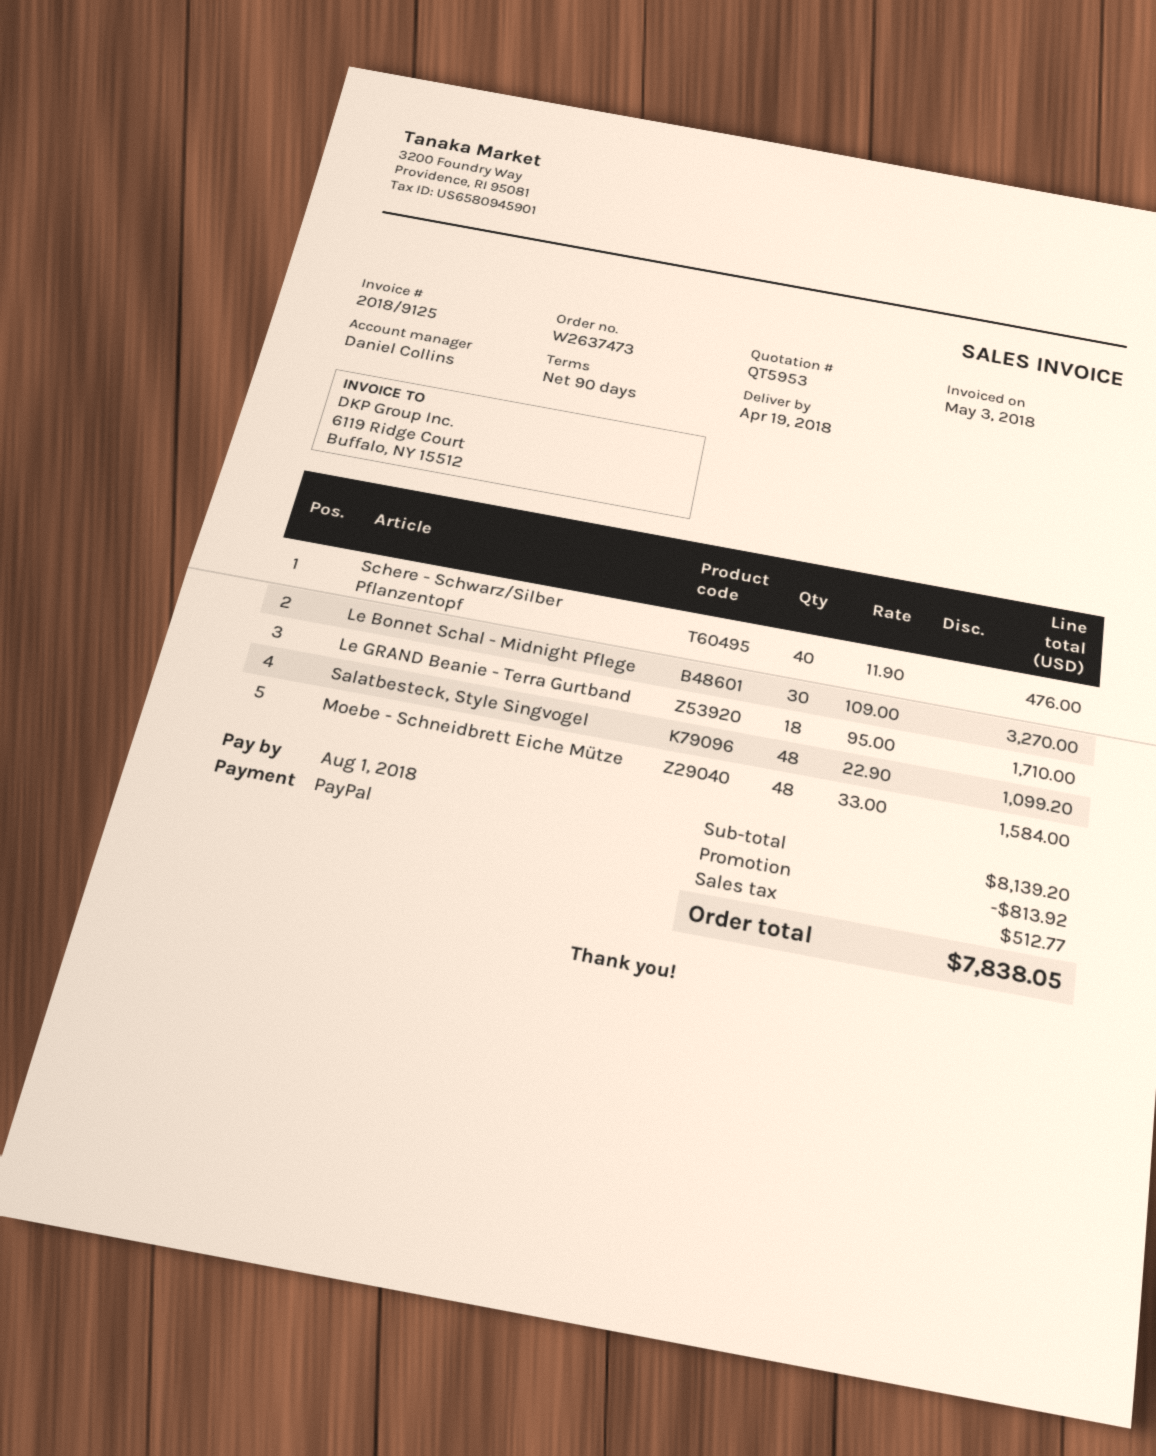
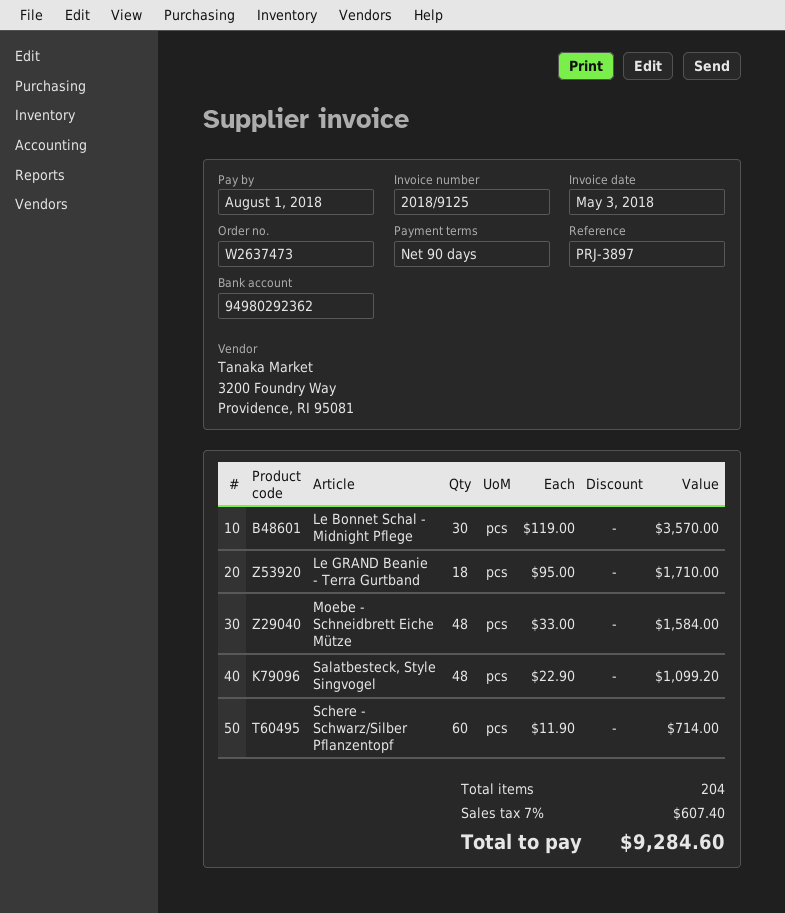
Schere - Schwarz/Silber Pflanzentopf: 40 x 11.90 = 476.00 -> 60 x 11.90 = 714.00
Le Bonnet Schal - Midnight Pflege: 30 x 109.00 = 3270.00 -> 30 x 119.00 = 3570.00
discount: 813.92 -> none
tax: 512.77 -> 607.40
total: 7838.05 -> 9284.60

